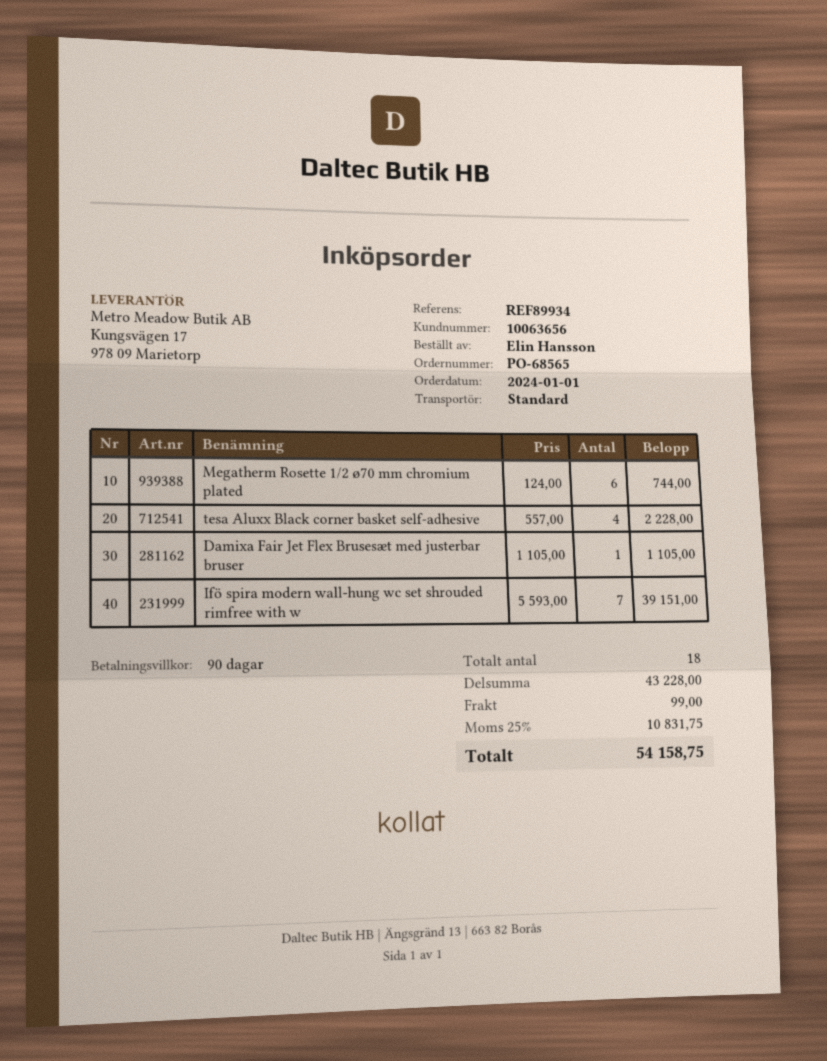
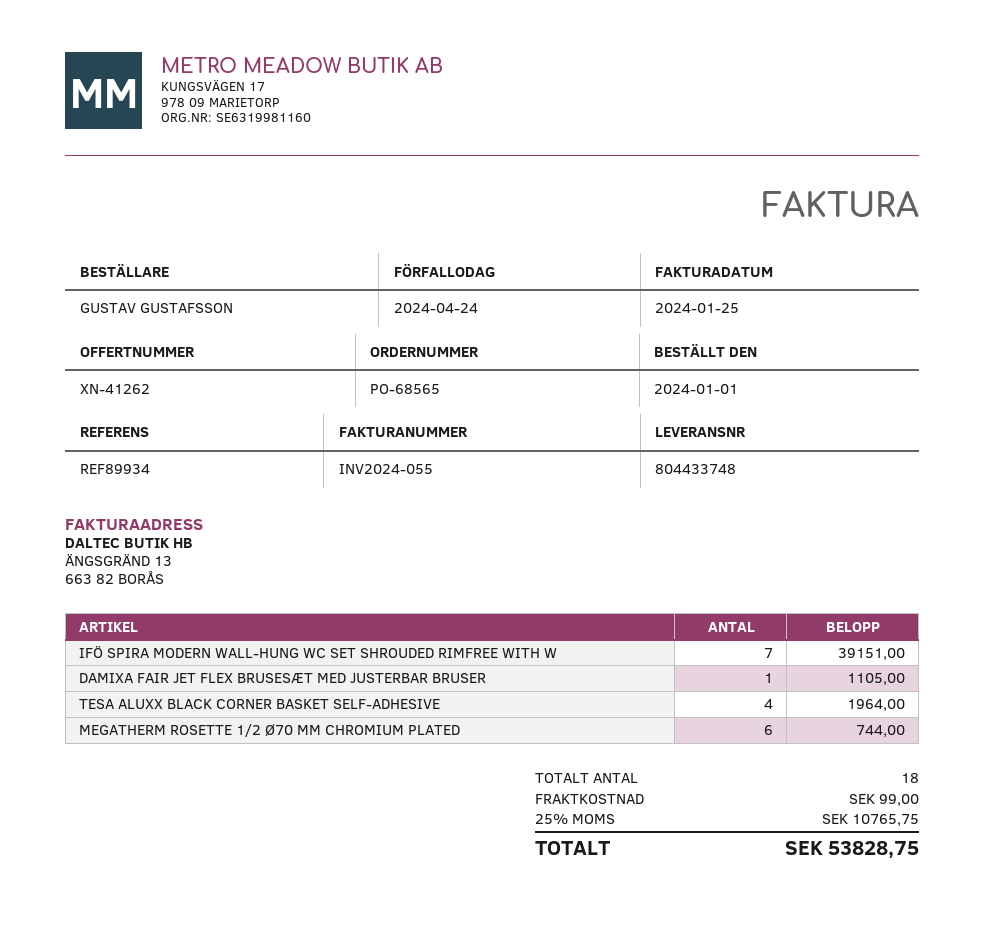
ordered by: Elin Hansson -> GUSTAV GUSTAFSSON
tesa Aluxx Black corner basket self-adhesive: 4 for 2228.00 -> 4 for 1964.00
tax: 25% = 10831.75 -> 25% = 10765.75
total: 54158.75 -> 53828.75

